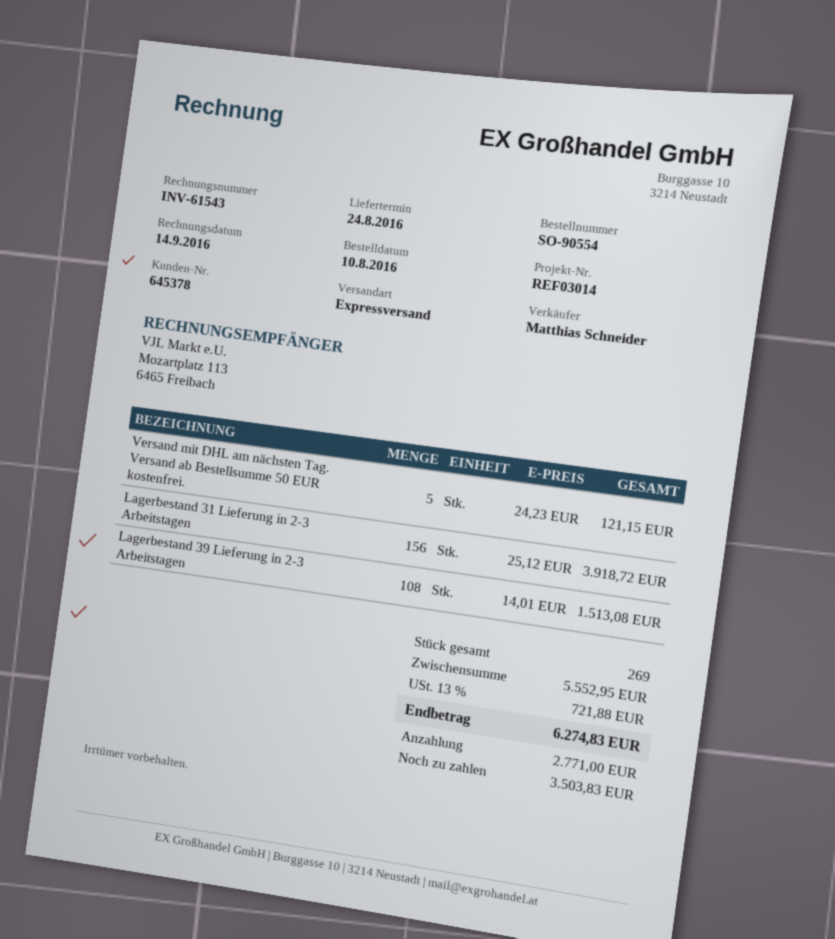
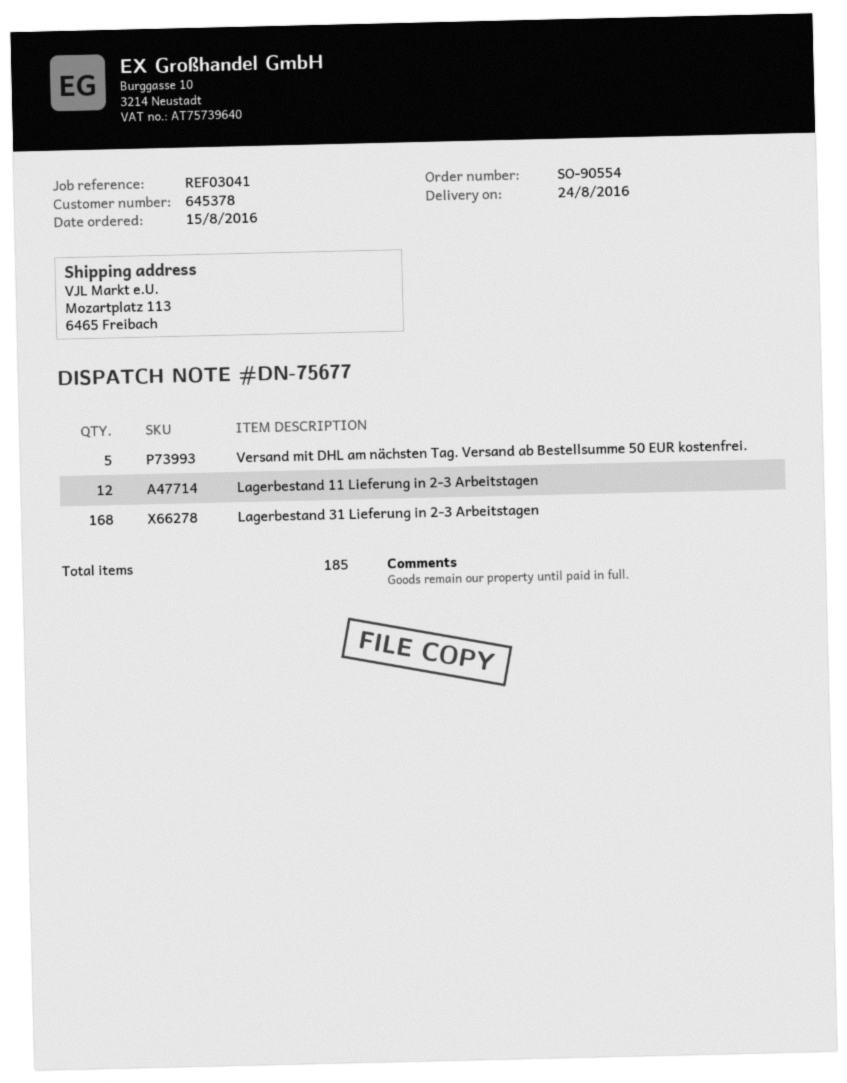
order date: 2016-08-10 -> 2016-08-15
reference: REF03014 -> REF03041
Lagerbestand 31 Lieferung in 2-3 Arbeitstagen: 156 -> 168
Lagerbestand 39 Lieferung in 2-3 Arbeitstagen: 108 -> none
Lagerbestand 11 Lieferung in 2-3 Arbeitstagen: none -> 12
total quantity: 269 -> 185

